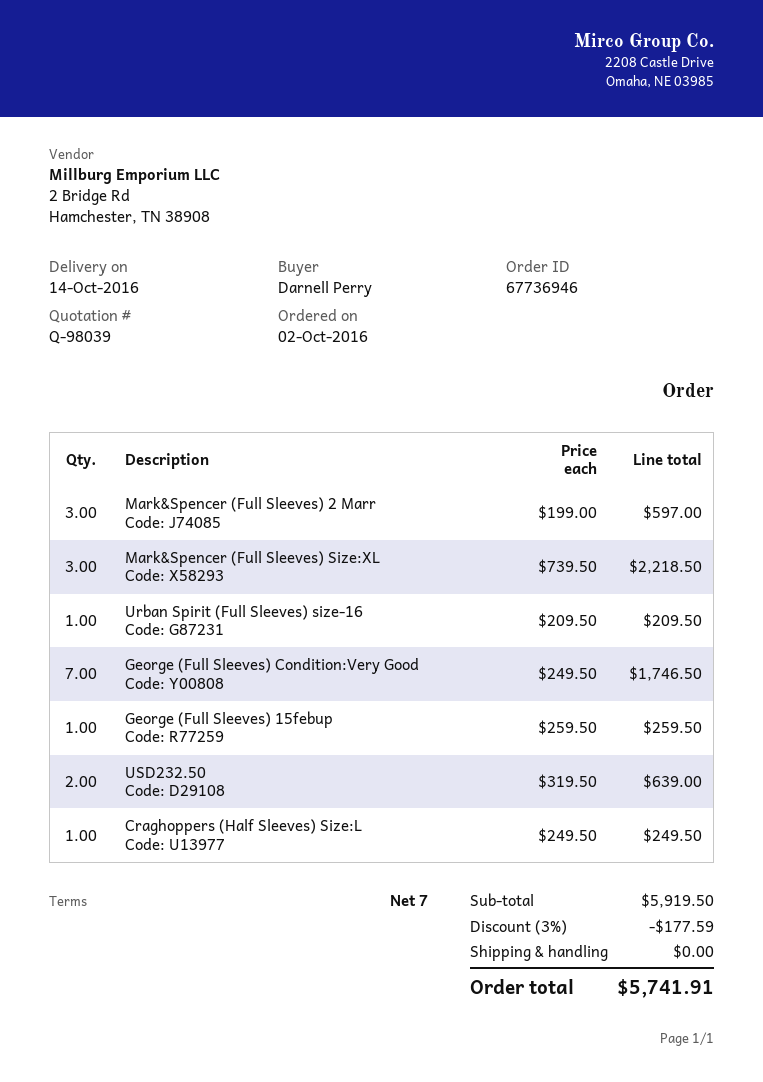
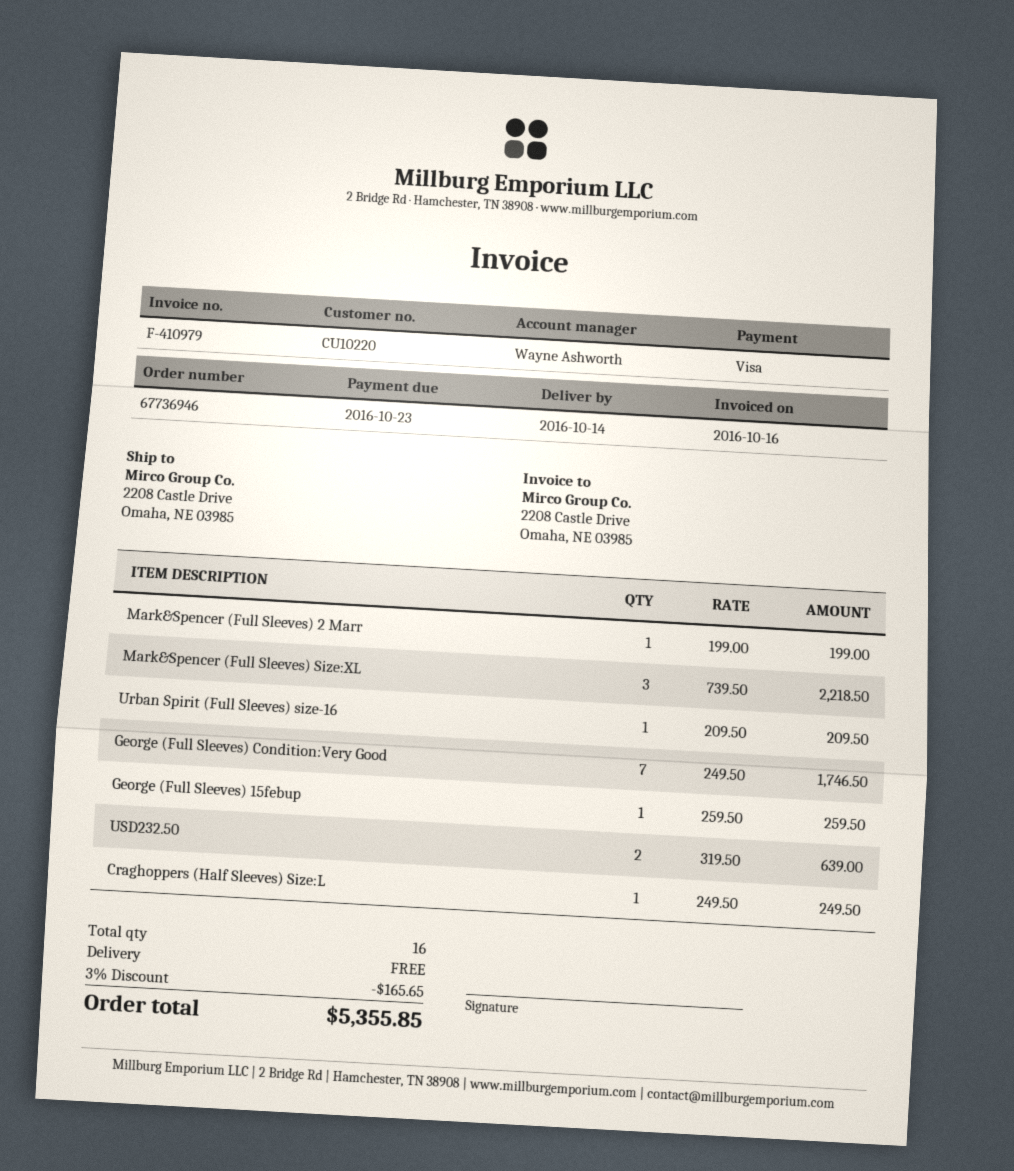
Mark&Spencer (Full Sleeves) 2 Marr: 3 x 199.00 = 597.00 -> 1 x 199.00 = 199.00
discount: 3% = 177.59 -> 3% = 165.65
total: 5741.91 -> 5355.85

